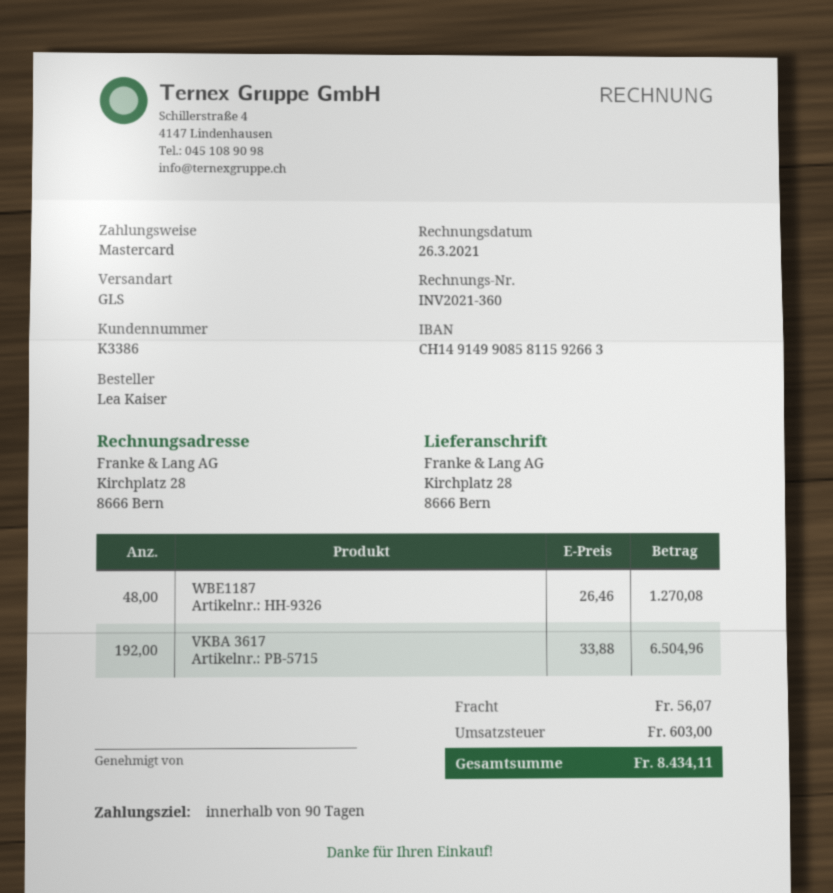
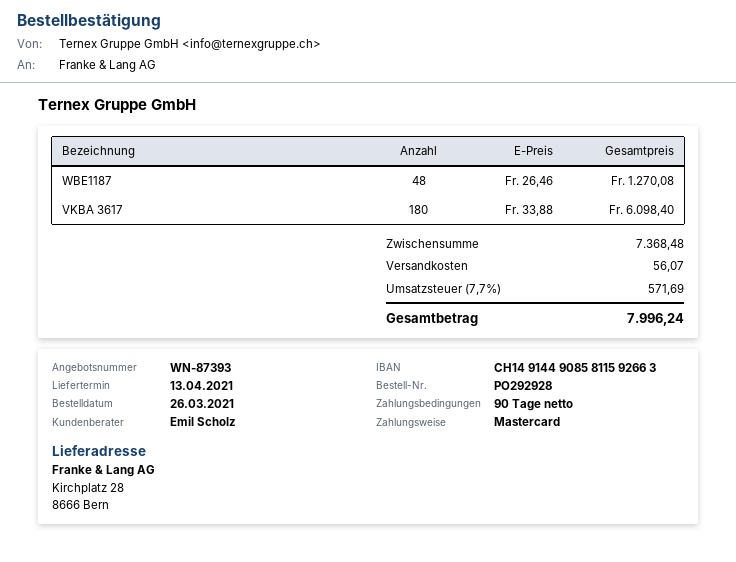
bank account: CH1491499085811592663 -> CH1491449085811592663
VKBA 3617: 192 x 33.88 = 6504.96 -> 180 x 33.88 = 6098.40
tax: 603.00 -> 571.69
total: 8434.11 -> 7996.24

